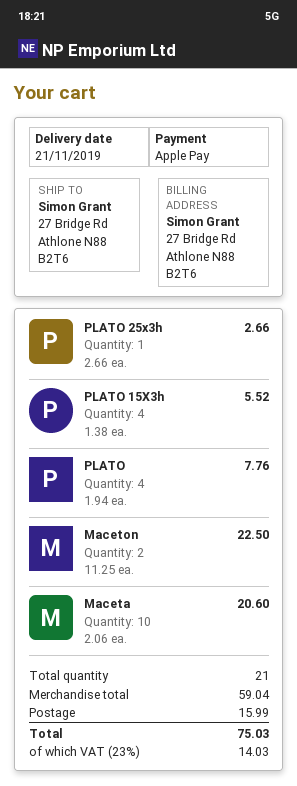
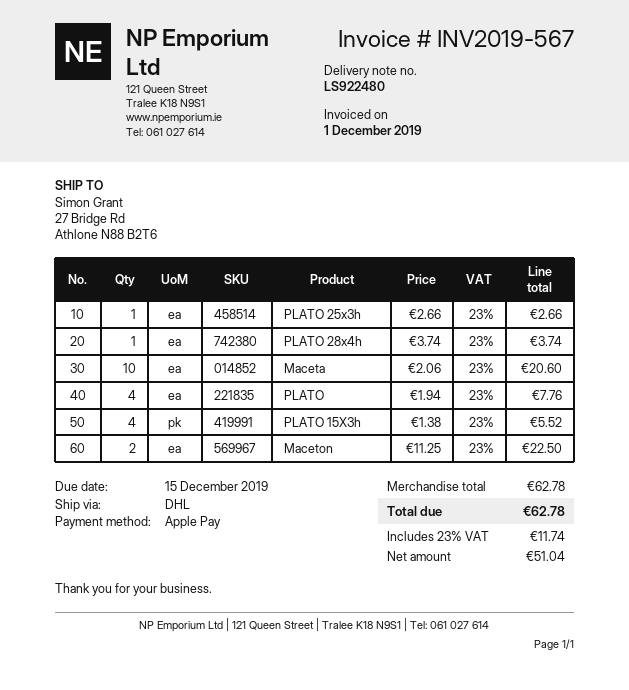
PLATO 28x4h: none -> 1 x 3.74 = 3.74
subtotal: 59.04 -> 62.78
shipping: 15.99 -> none
tax: 23% = 14.03 -> 23% = 11.74
total: 75.03 -> 62.78

